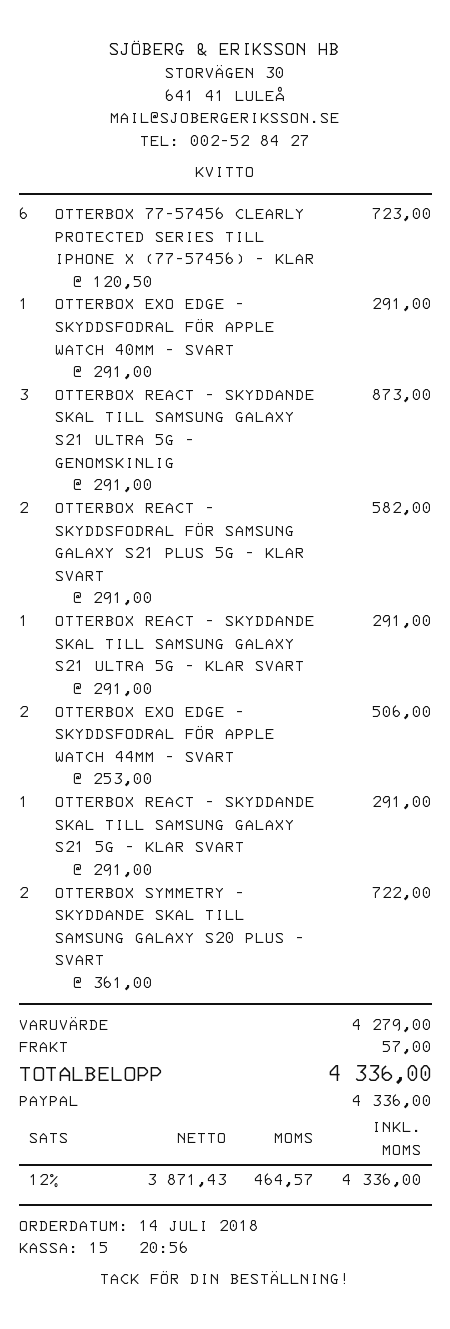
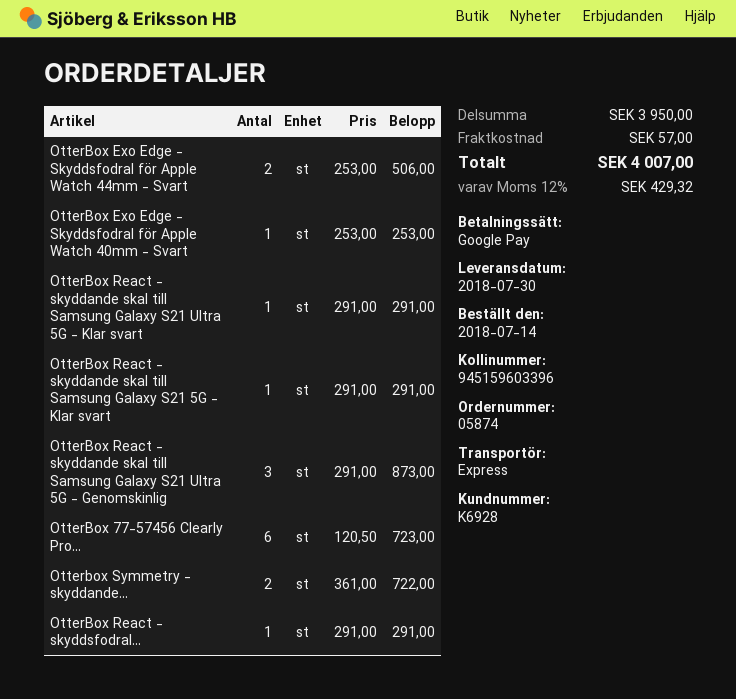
payment method: PayPal -> Google Pay
OTTERBOX EXO EDGE - SKYDDSFODRAL FÖR APPLE WATCH 40MM - SVART: 1 x 291.00 = 291.00 -> 1 x 253.00 = 253.00
OTTERBOX REACT - SKYDDSFODRAL FÖR SAMSUNG GALAXY S21 PLUS 5G - KLAR SVART: 2 x 291.00 = 582.00 -> 1 x 291.00 = 291.00
subtotal: 4279.00 -> 3950.00
tax: 12% = 464.57 -> 12% = 429.32
total: 4336.00 -> 4007.00

